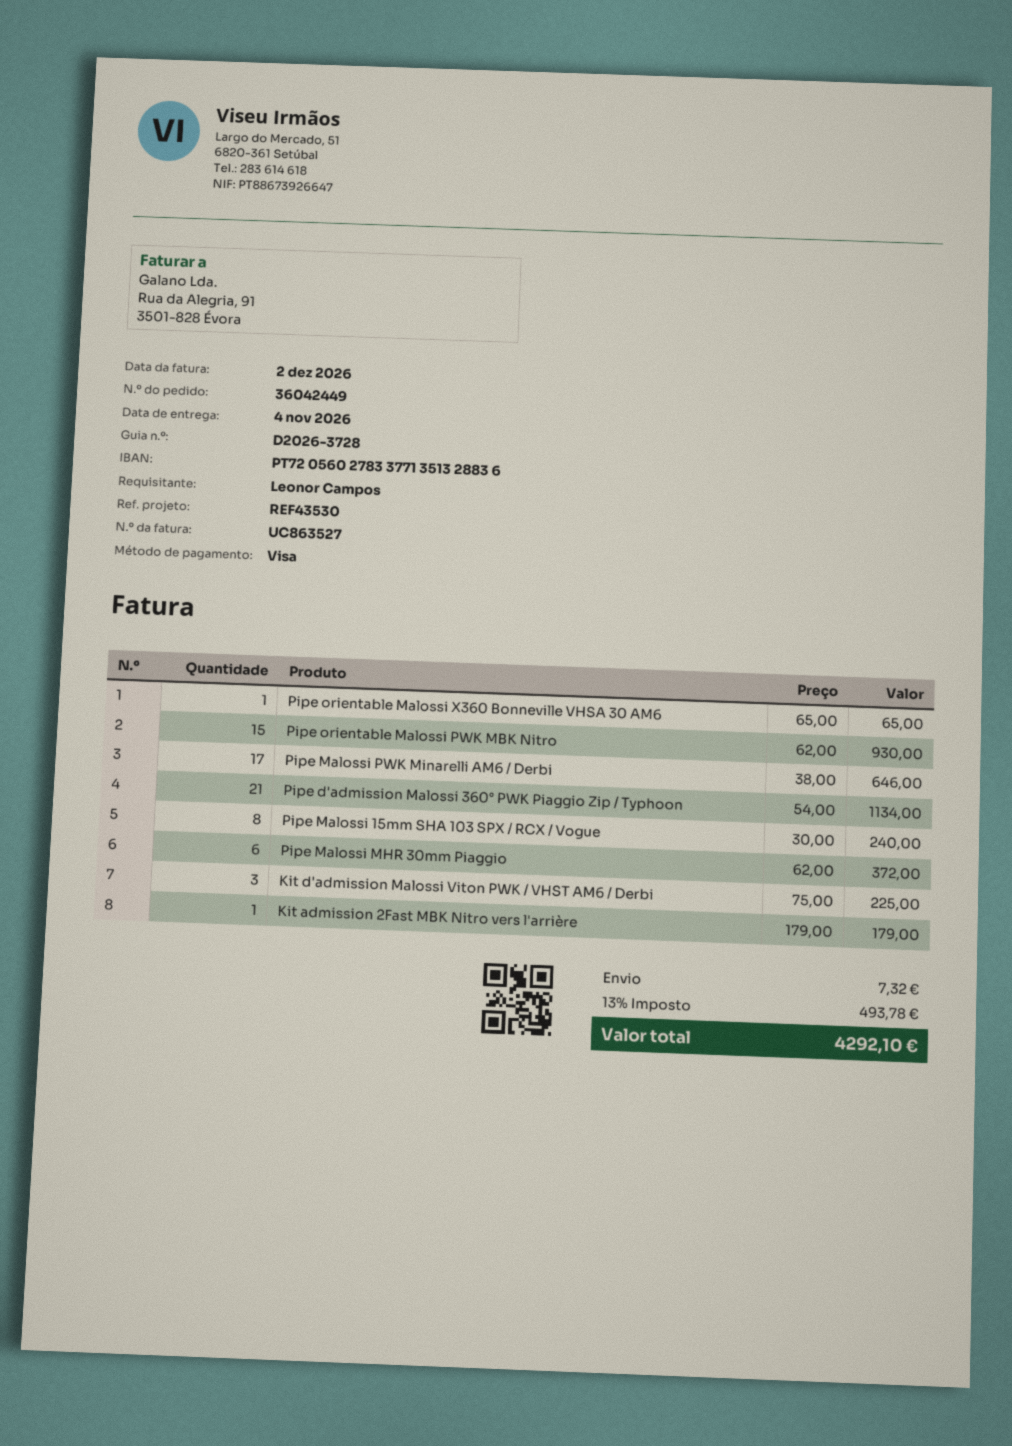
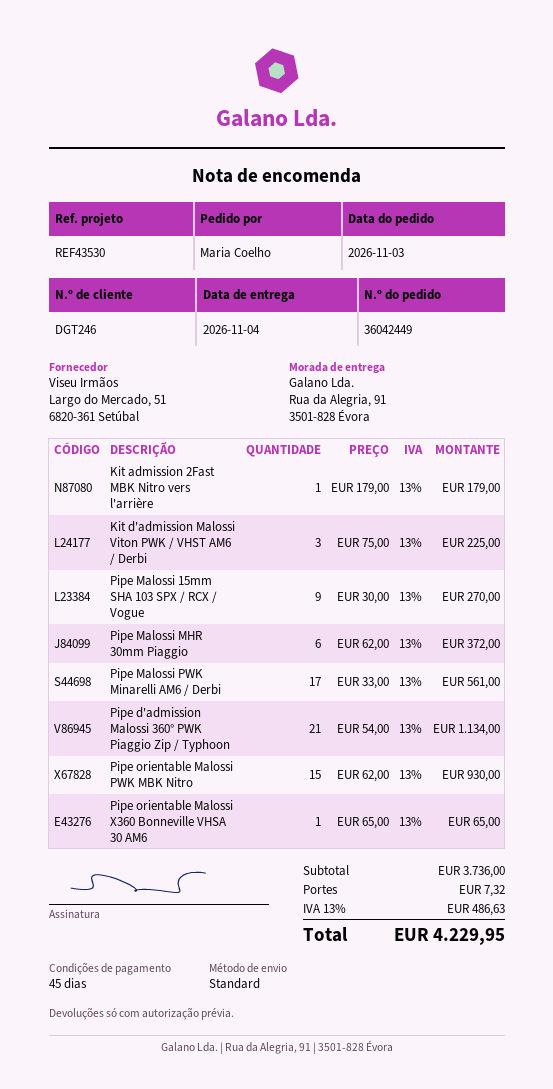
ordered by: Leonor Campos -> Maria Coelho
Pipe Malossi PWK Minarelli AM6 / Derbi: 17 x 38.00 = 646.00 -> 17 x 33.00 = 561.00
Pipe Malossi 15mm SHA 103 SPX / RCX / Vogue: 8 x 30.00 = 240.00 -> 9 x 30.00 = 270.00
tax: 13% = 493.78 -> 13% = 486.63
total: 4292.10 -> 4229.95

